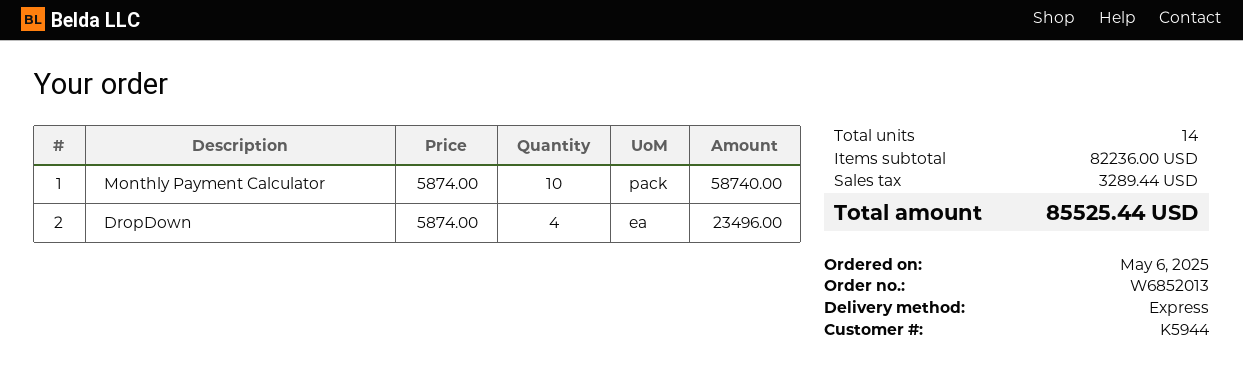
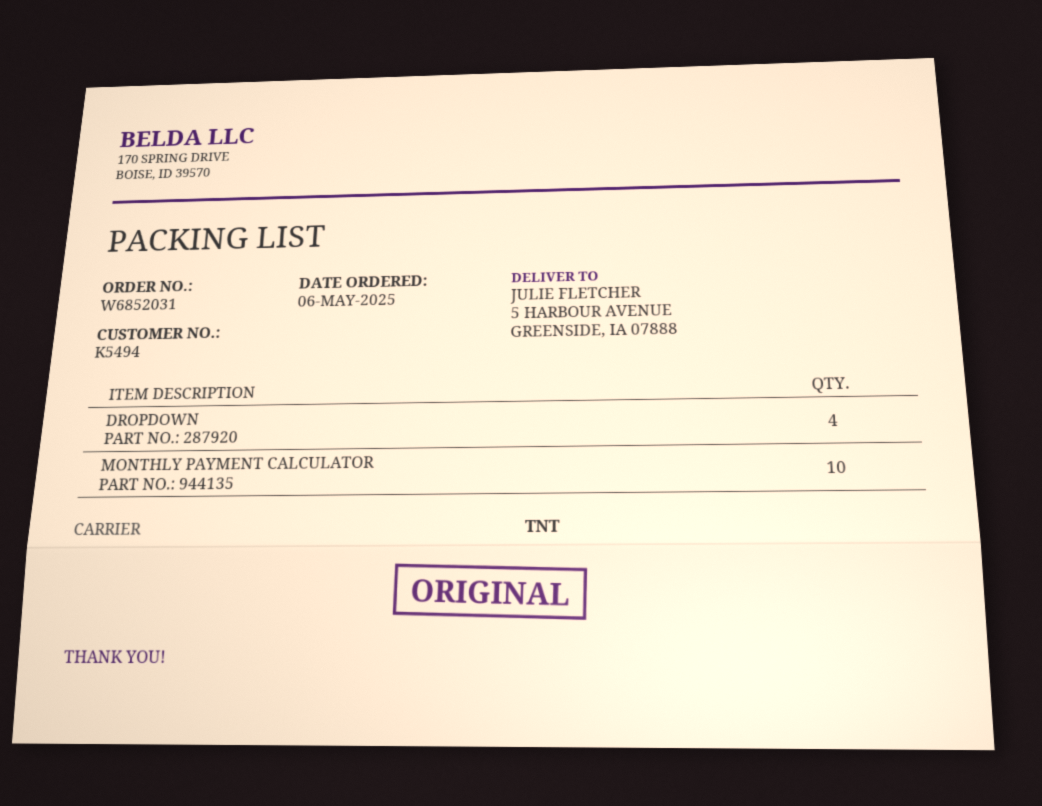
order number: W6852013 -> W6852031
customer number: K5944 -> K5494
shipping method: express -> TNT

